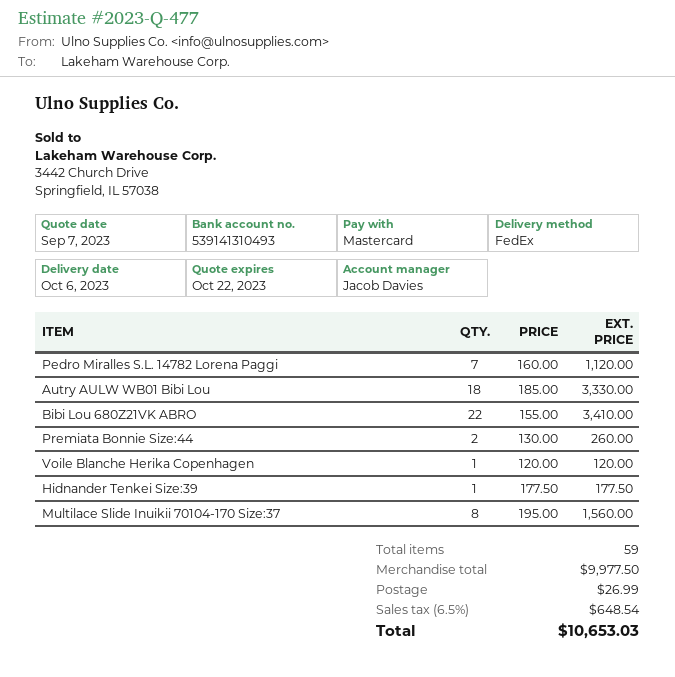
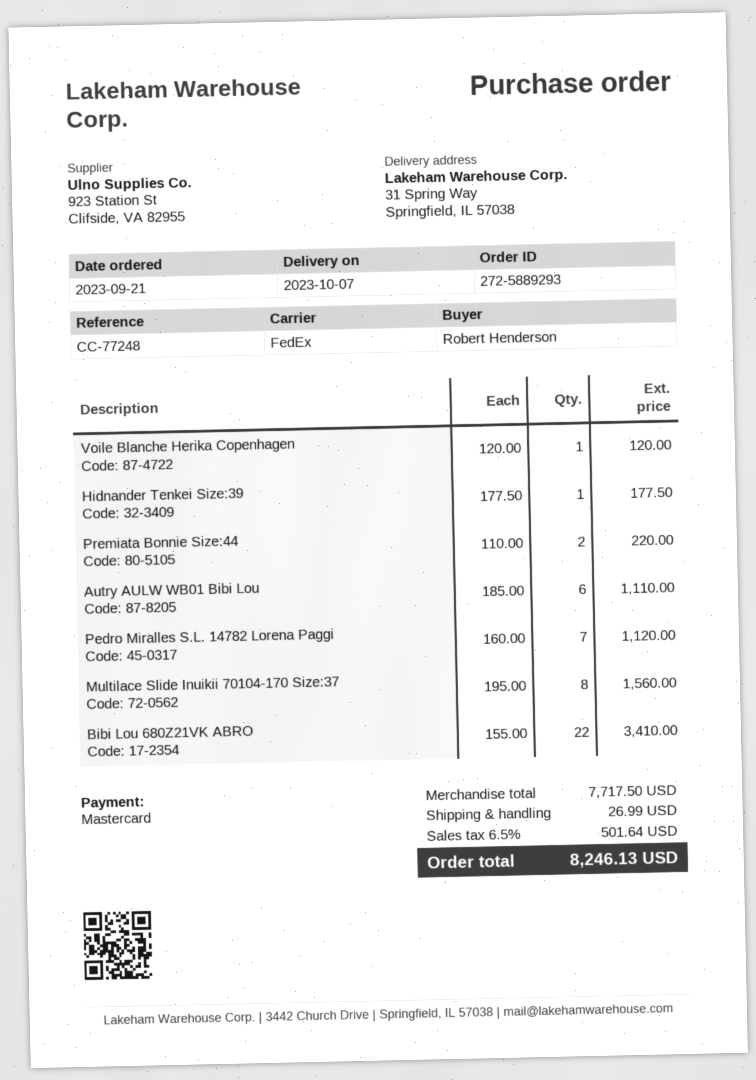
delivery date: 2023-10-06 -> 2023-10-07
Autry AULW WB01 Bibi Lou: 18 x 185.00 = 3330.00 -> 6 x 185.00 = 1110.00
Premiata Bonnie Size:44: 2 x 130.00 = 260.00 -> 2 x 110.00 = 220.00
subtotal: 9977.50 -> 7717.50
tax: 6.5% = 648.54 -> 6.5% = 501.64
total: 10653.03 -> 8246.13

